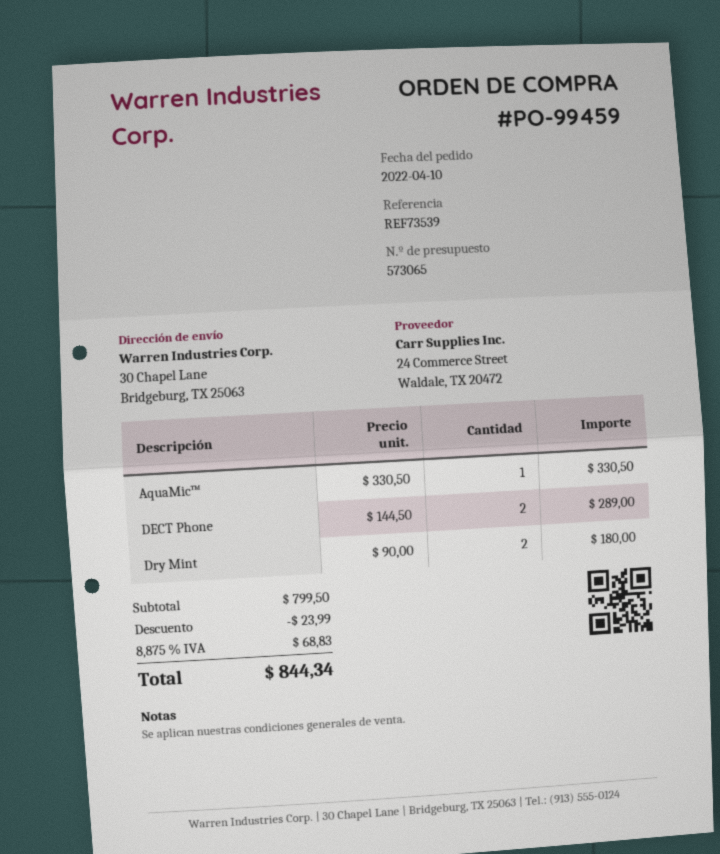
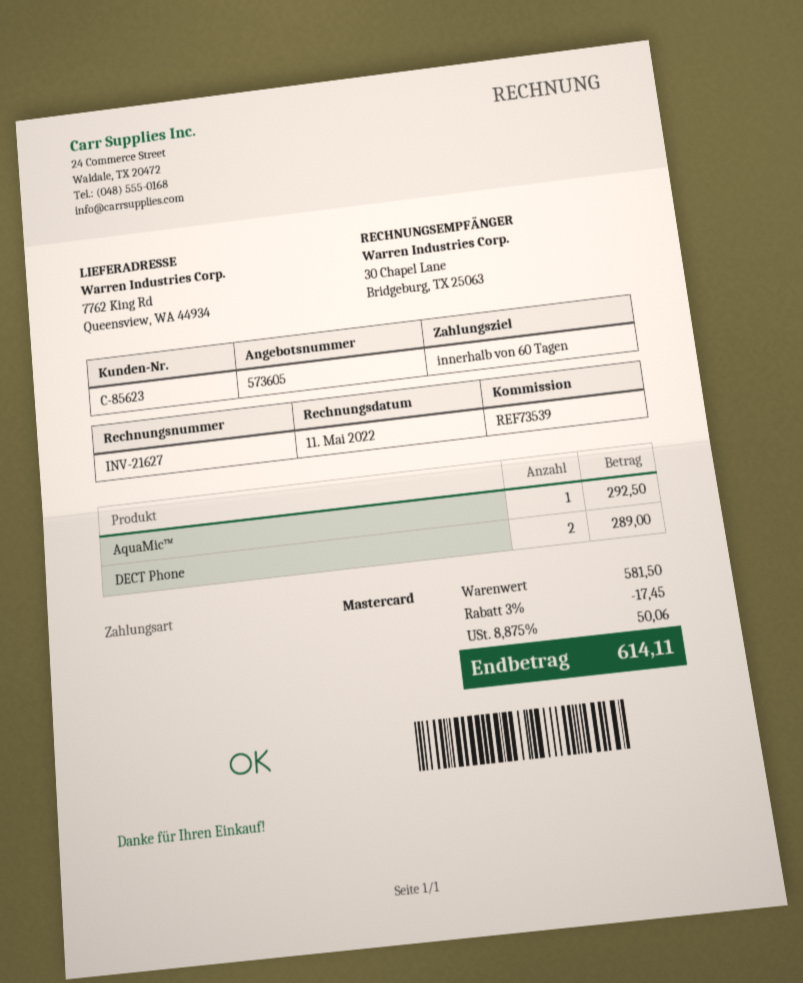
quote number: 573065 -> 573605
ship to: 30 Chapel Lane, Bridgeburg, TX 25063 -> 7762 King Rd, Queensview, WA 44934
AquaMic™: 1 for 330.50 -> 1 for 292.50
Dry Mint: 2 for 180.00 -> none
subtotal: 799.50 -> 581.50
discount: 23.99 -> 17.45
tax: 8.875% = 68.83 -> 8.875% = 50.06
total: 844.34 -> 614.11

